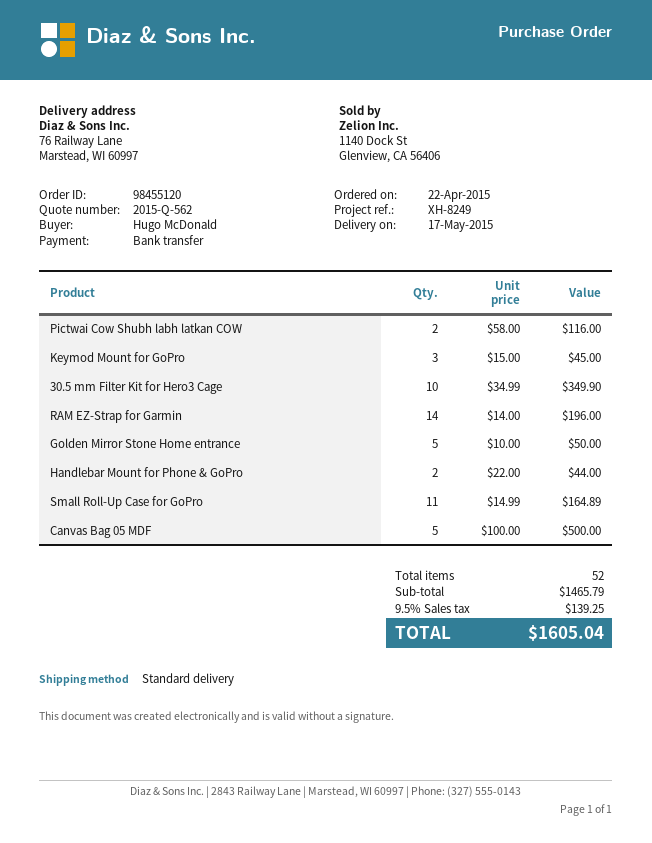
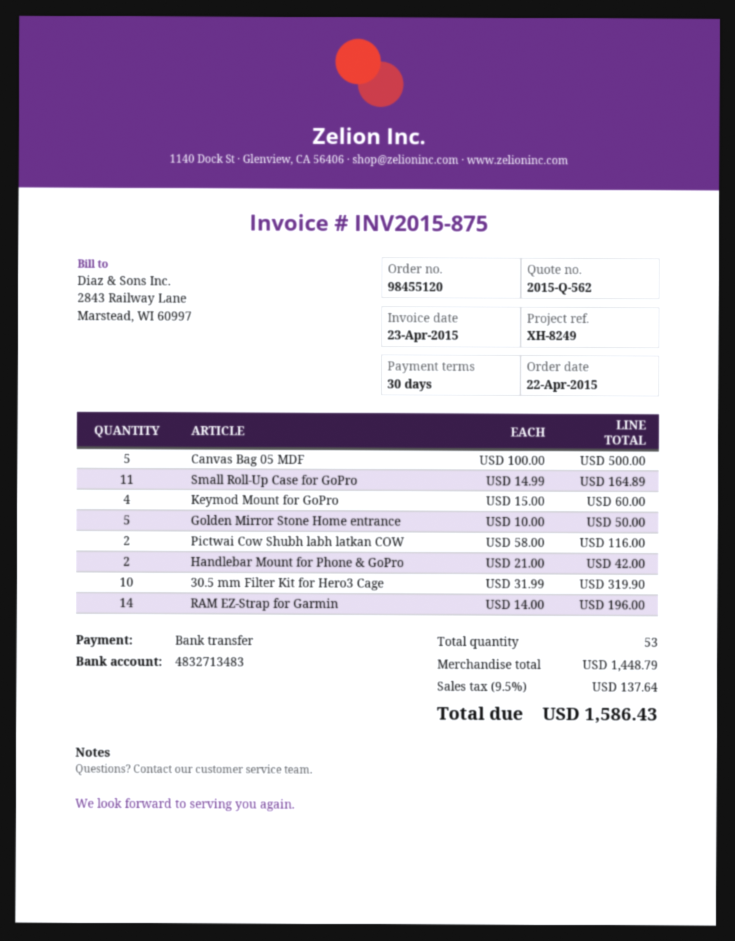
Keymod Mount for GoPro: 3 x 15.00 = 45.00 -> 4 x 15.00 = 60.00
30.5 mm Filter Kit for Hero3 Cage: 10 x 34.99 = 349.90 -> 10 x 31.99 = 319.90
Handlebar Mount for Phone & GoPro: 2 x 22.00 = 44.00 -> 2 x 21.00 = 42.00
total quantity: 52 -> 53
subtotal: 1465.79 -> 1448.79
tax: 9.5% = 139.25 -> 9.5% = 137.64
total: 1605.04 -> 1586.43

